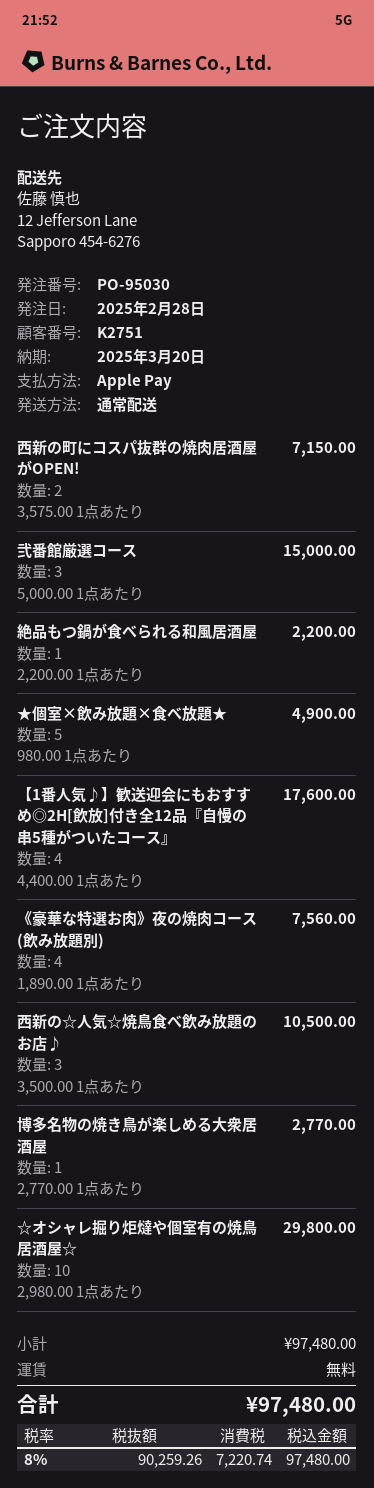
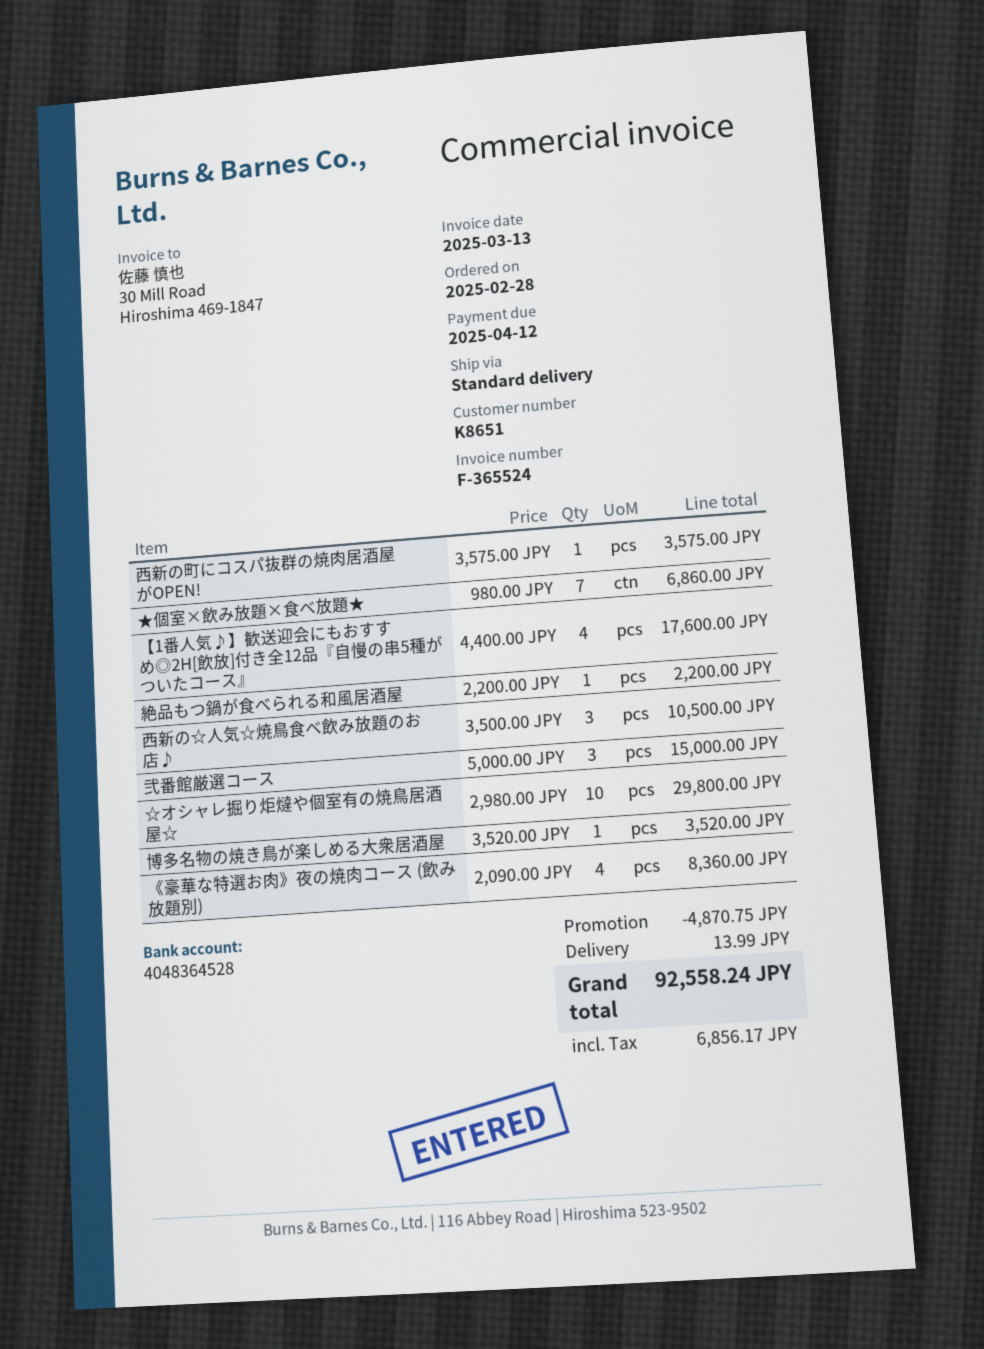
customer number: K2751 -> K8651
西新の町にコスパ抜群の焼肉居酒屋がOPEN!: 2 x 3575.00 = 7150.00 -> 1 x 3575.00 = 3575.00
★個室×飲み放題×食べ放題★: 5 x 980.00 = 4900.00 -> 7 x 980.00 = 6860.00
《豪華な特選お肉》夜の焼肉コース (飲み放題別): 4 x 1890.00 = 7560.00 -> 4 x 2090.00 = 8360.00
博多名物の焼き鳥が楽しめる大衆居酒屋: 1 x 2770.00 = 2770.00 -> 1 x 3520.00 = 3520.00
discount: none -> 4870.75
shipping: 0.00 -> 13.99
tax: 7220.74 -> 6856.17
total: 97480.00 -> 92558.24

